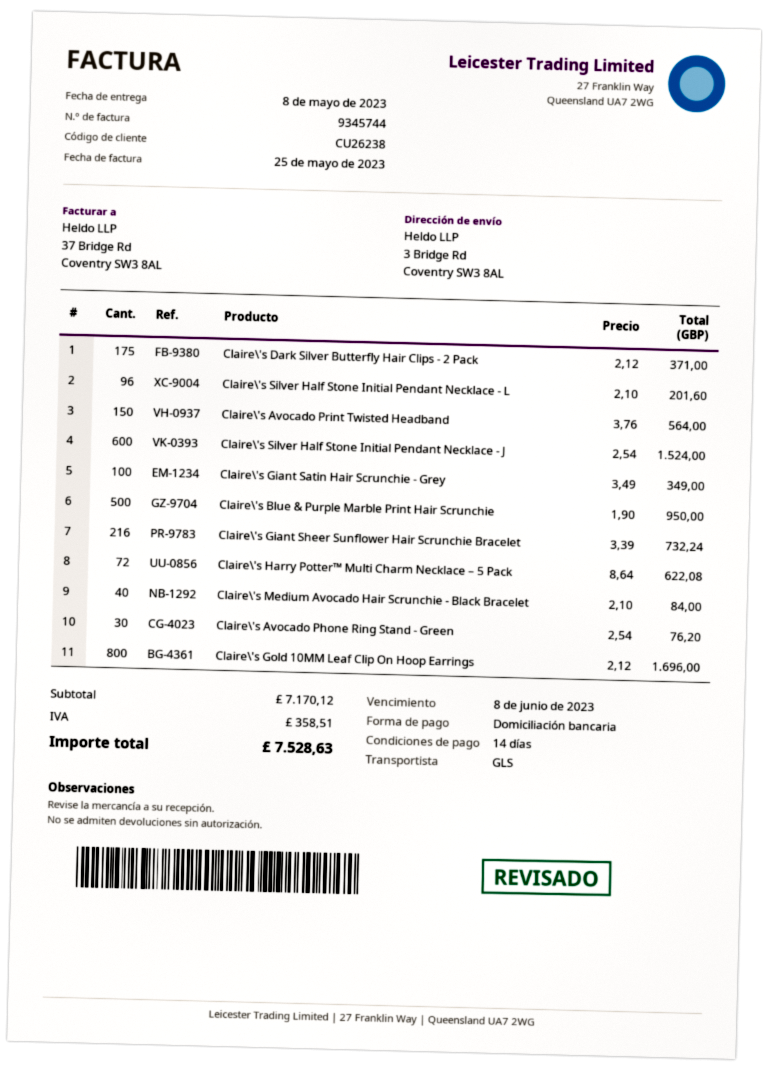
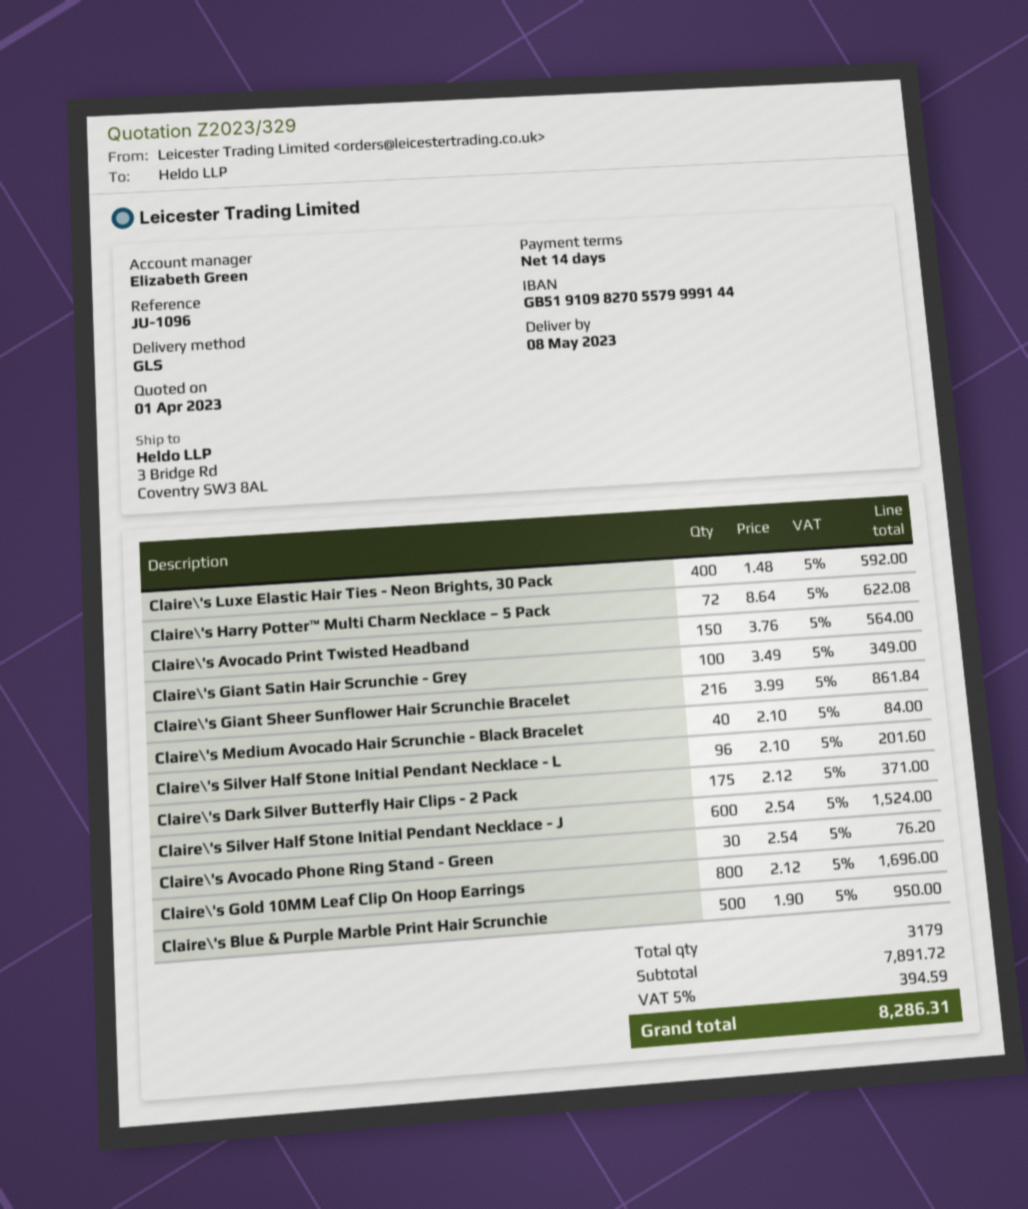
Claire\'s Giant Sheer Sunflower Hair Scrunchie Bracelet: 216 x 3.39 = 732.24 -> 216 x 3.99 = 861.84
Claire\'s Luxe Elastic Hair Ties - Neon Brights, 30 Pack: none -> 400 x 1.48 = 592.00
subtotal: 7170.12 -> 7891.72
tax: 358.51 -> 394.59
total: 7528.63 -> 8286.31

